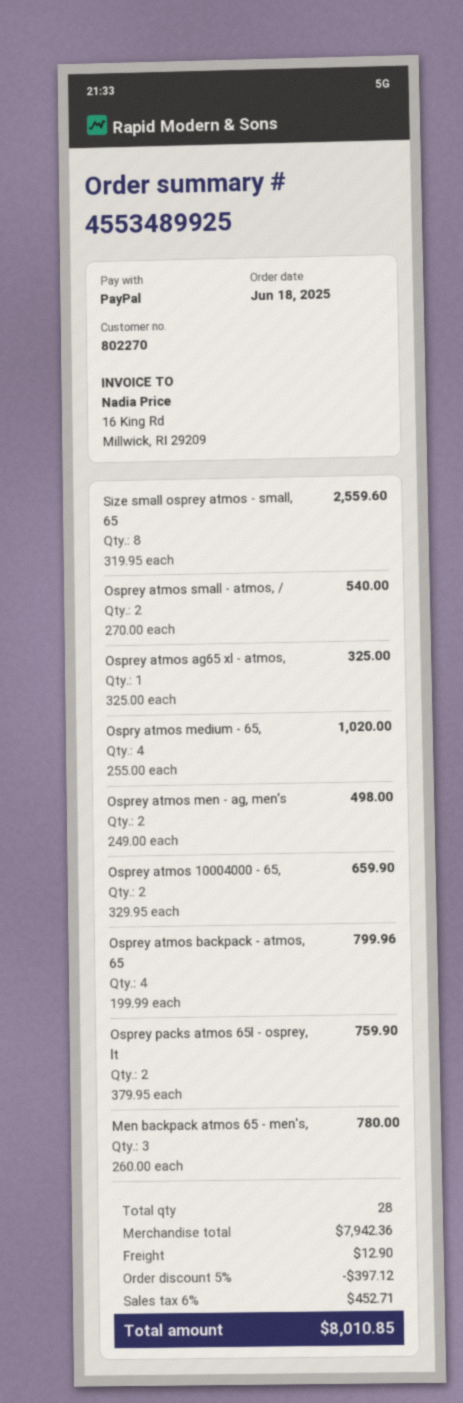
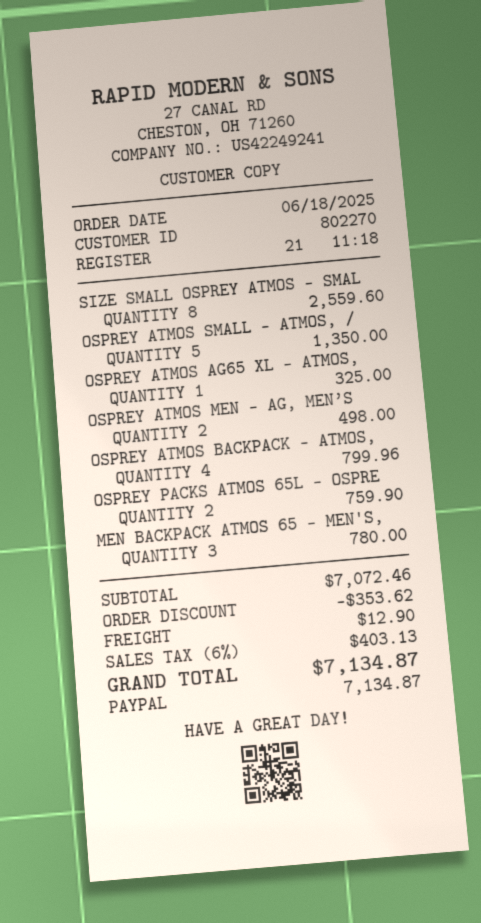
Osprey atmos small - atmos, /: 2 for 540.00 -> 5 for 1350.00
Ospry atmos medium - 65,: 4 for 1020.00 -> none
Osprey atmos 10004000 - 65,: 2 for 659.90 -> none
subtotal: 7942.36 -> 7072.46
discount: 397.12 -> 353.62
tax: 6% = 452.71 -> 6% = 403.13
total: 8010.85 -> 7134.87

